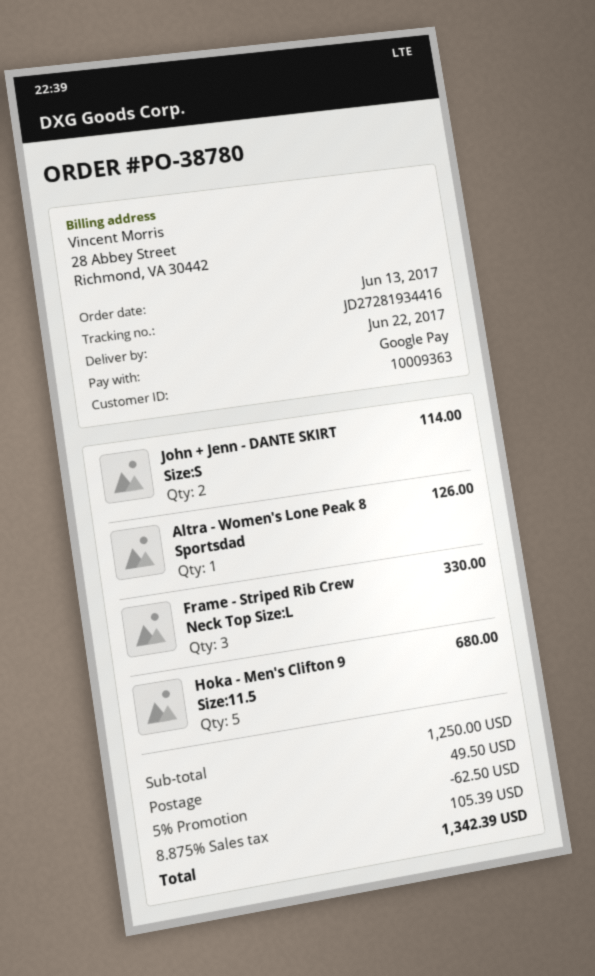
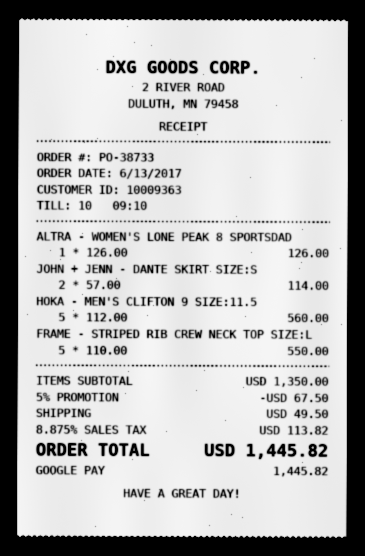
order number: PO-38780 -> PO-38733
Frame - Striped Rib Crew Neck Top Size:L: 3 for 330.00 -> 5 for 550.00
Hoka - Men's Clifton 9 Size:11.5: 5 for 680.00 -> 5 for 560.00
subtotal: 1250.00 -> 1350.00
discount: 5% = 62.50 -> 5% = 67.50
tax: 8.875% = 105.39 -> 8.875% = 113.82
total: 1342.39 -> 1445.82

